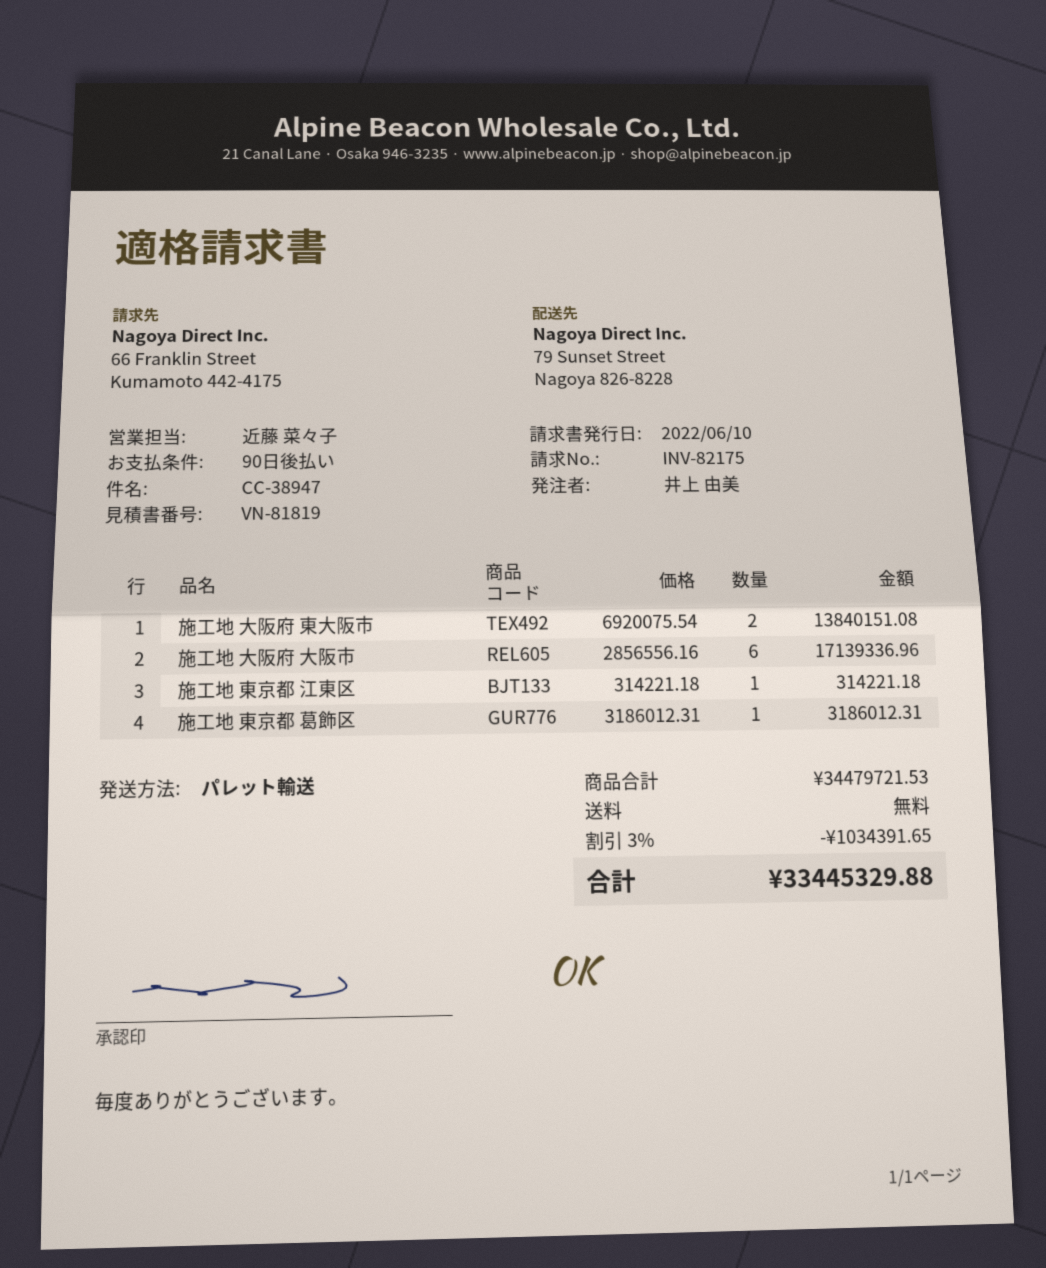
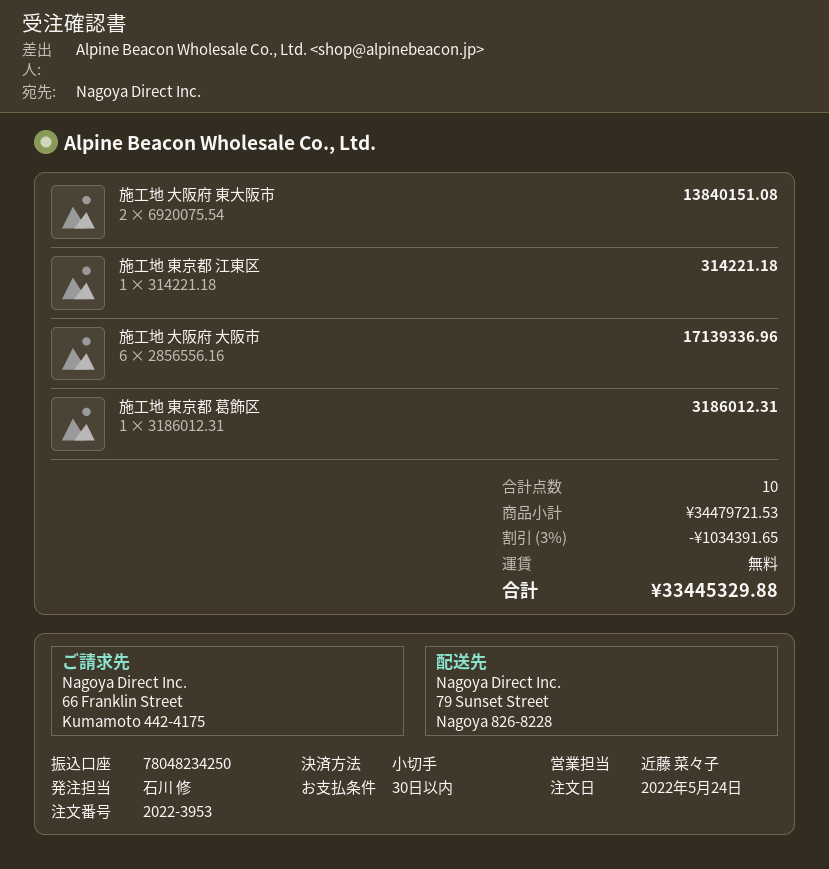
payment terms: 90 days -> 30 days
ordered by: 井上 由美 -> 石川 修

